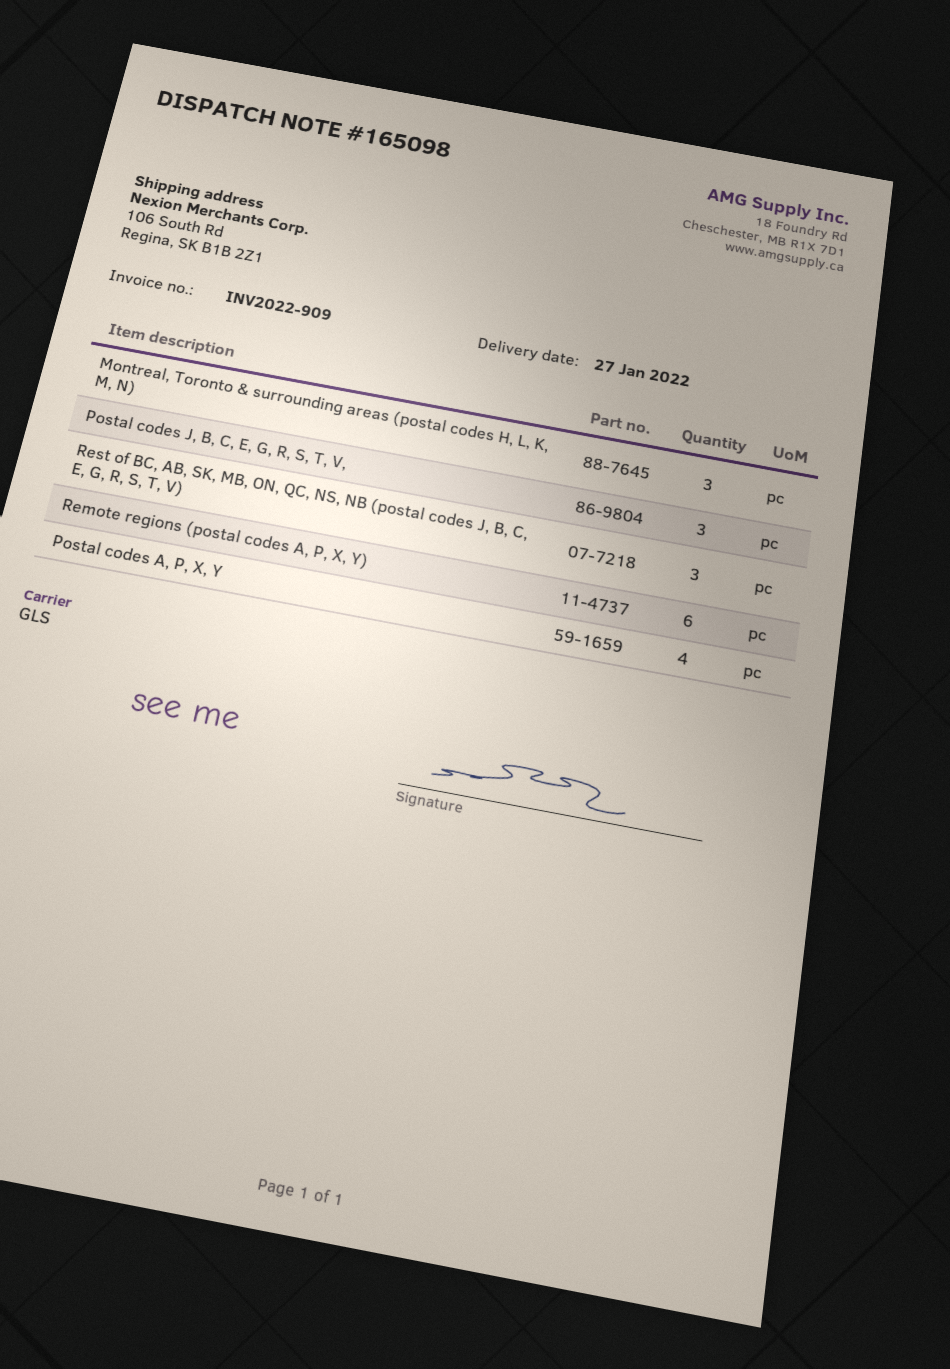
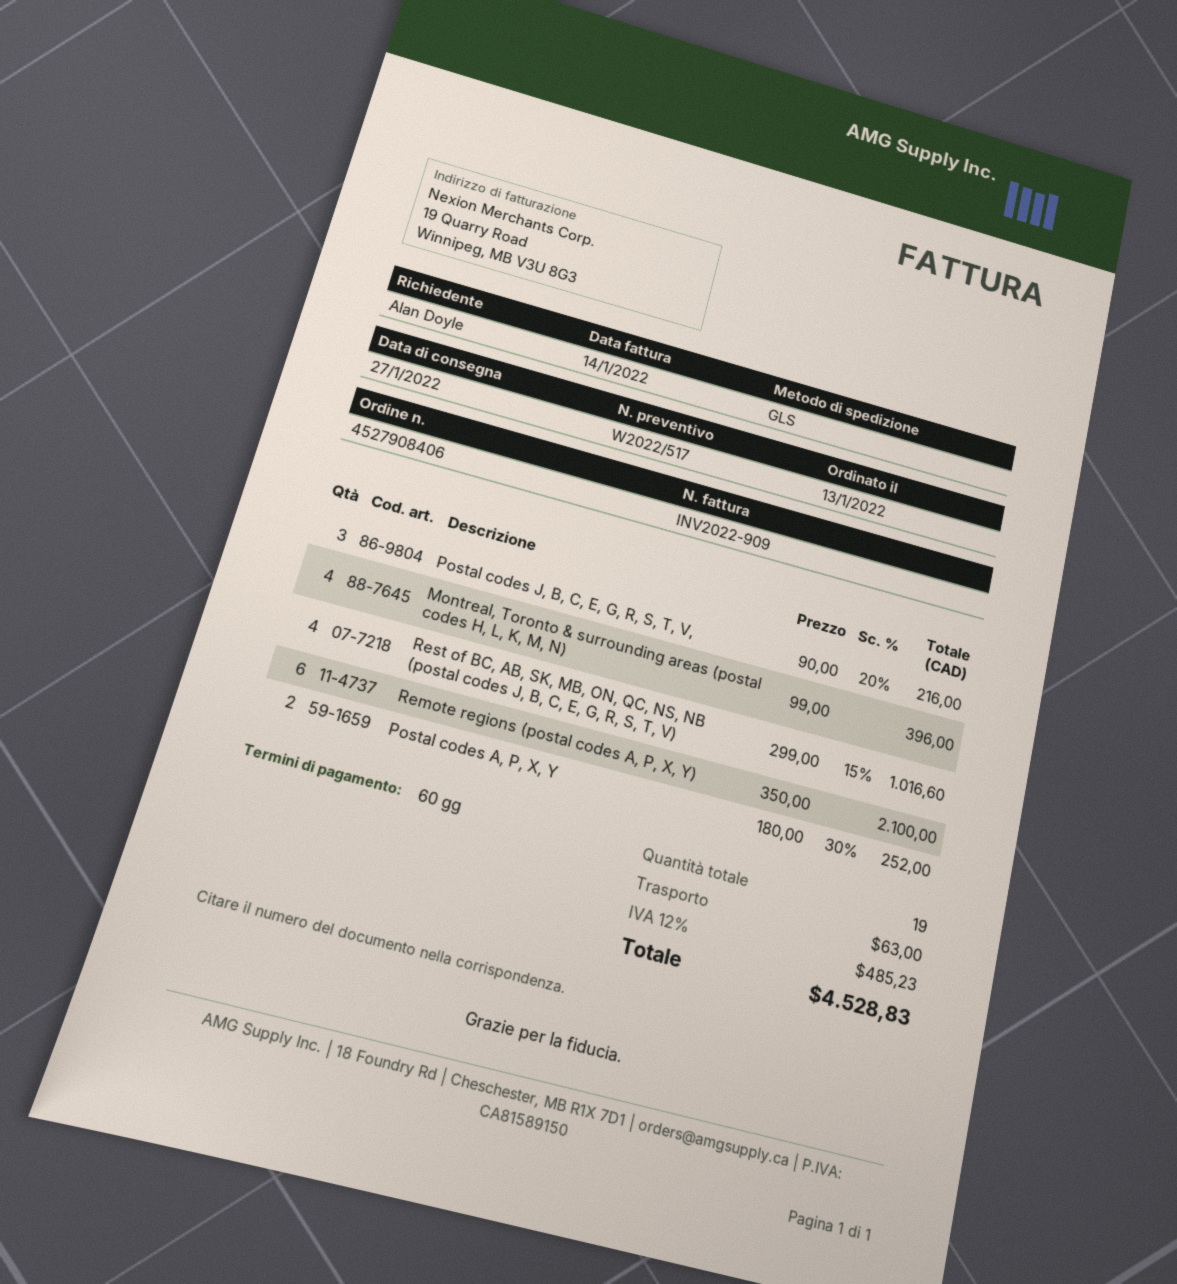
Montreal, Toronto & surrounding areas (postal codes H, L, K, M, N): 3 -> 4
Rest of BC, AB, SK, MB, ON, QC, NS, NB (postal codes J, B, C, E, G, R, S, T, V): 3 -> 4
Postal codes A, P, X, Y: 4 -> 2

